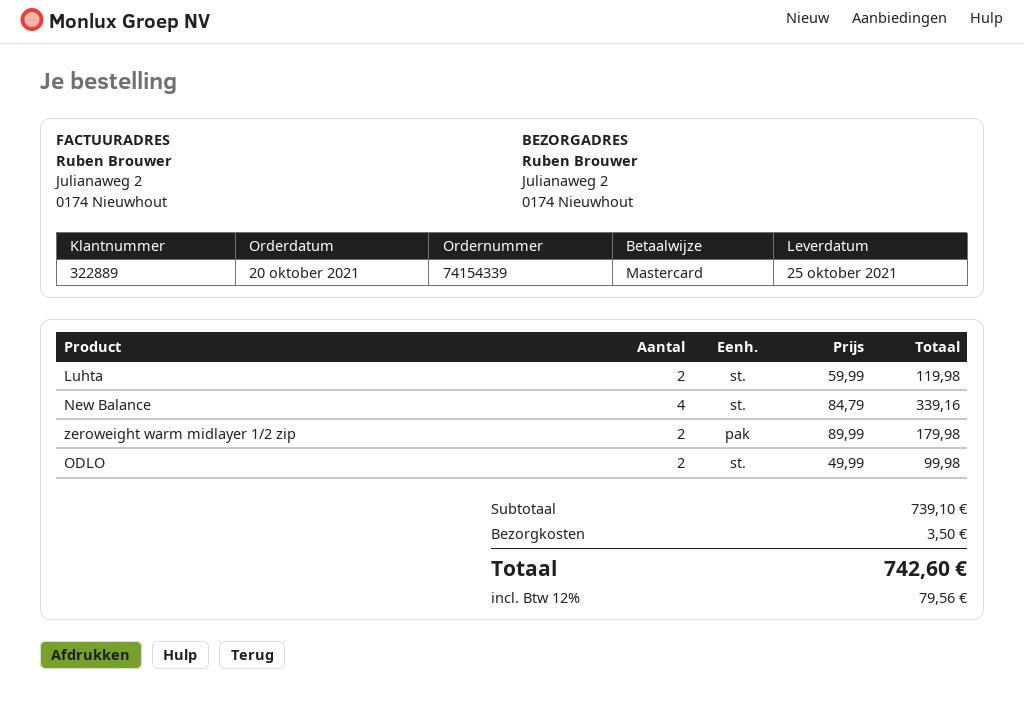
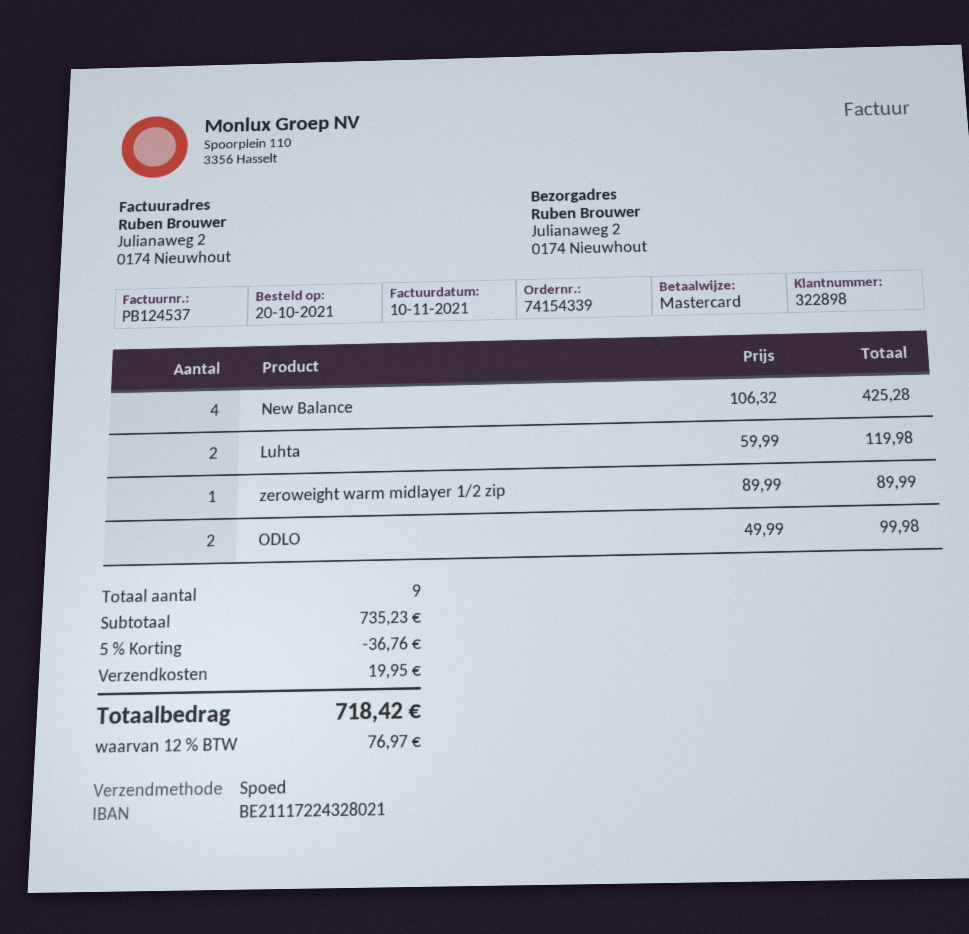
customer number: 322889 -> 322898
New Balance: 4 x 84.79 = 339.16 -> 4 x 106.32 = 425.28
zeroweight warm midlayer 1/2 zip: 2 x 89.99 = 179.98 -> 1 x 89.99 = 89.99
subtotal: 739.10 -> 735.23
discount: none -> 5% = 36.76
shipping: 3.50 -> 19.95
tax: 12% = 79.56 -> 12% = 76.97
total: 742.60 -> 718.42

